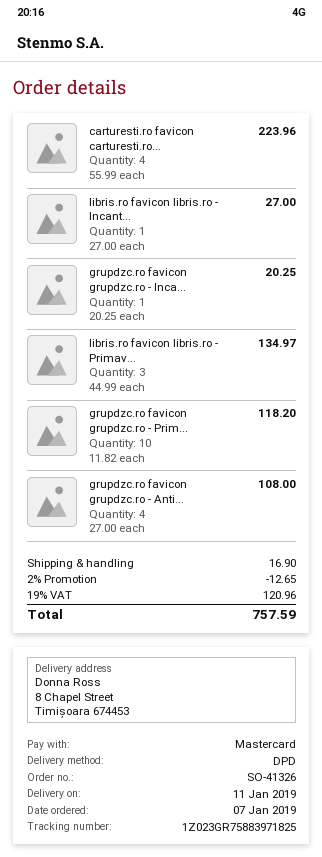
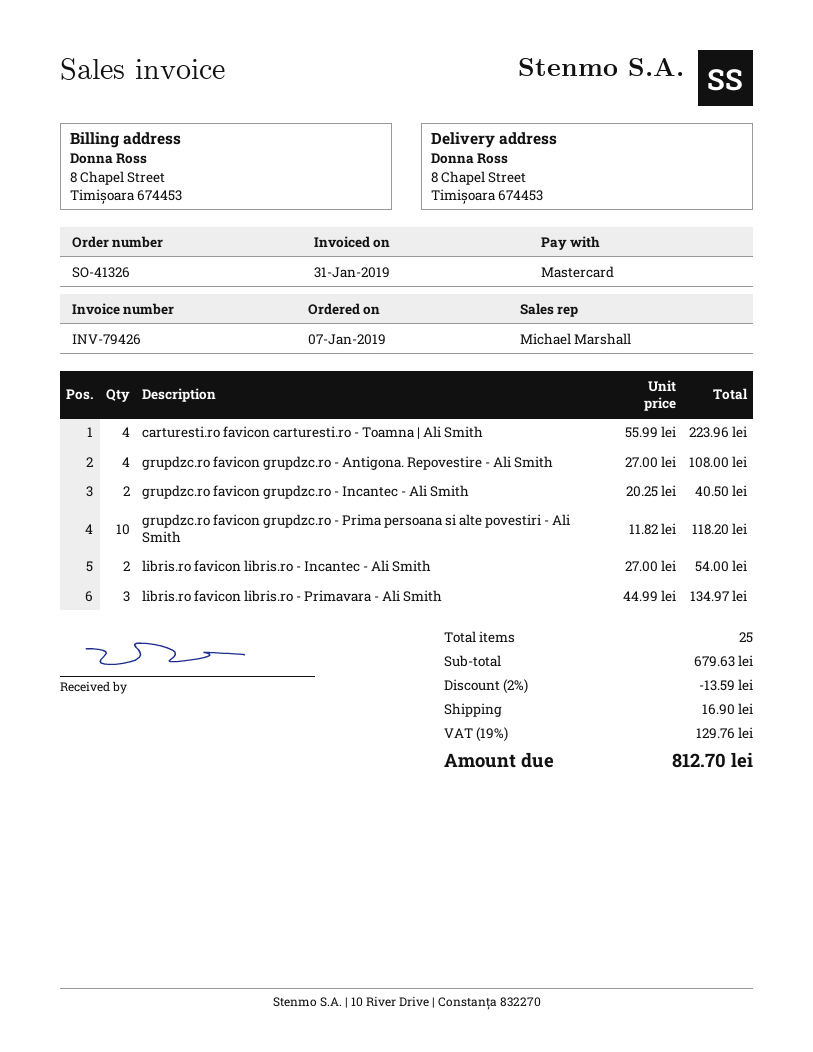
libris.ro favicon libris.ro - Incant...: 1 x 27.00 = 27.00 -> 2 x 27.00 = 54.00
grupdzc.ro favicon grupdzc.ro - Inca...: 1 x 20.25 = 20.25 -> 2 x 20.25 = 40.50
discount: 2% = 12.65 -> 2% = 13.59
tax: 19% = 120.96 -> 19% = 129.76
total: 757.59 -> 812.70

